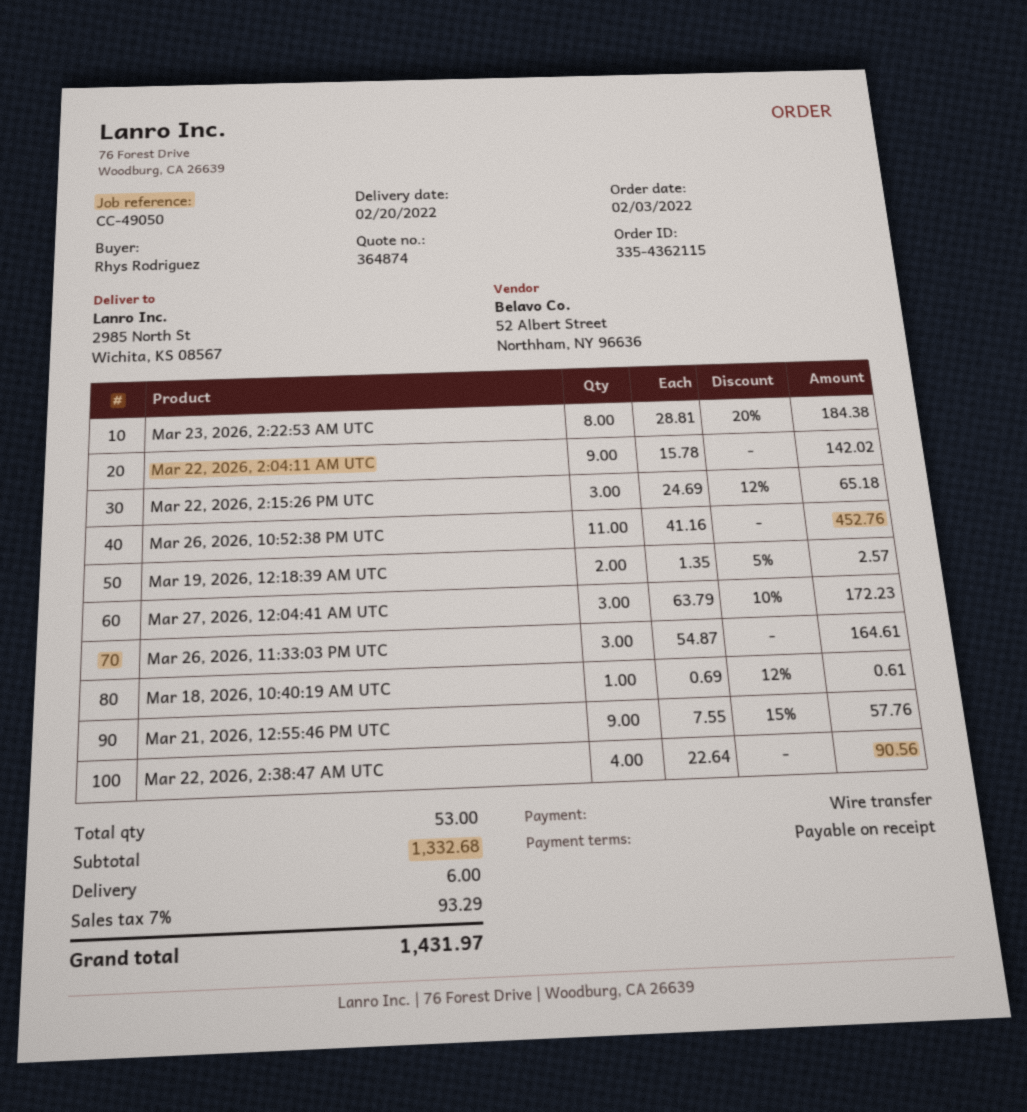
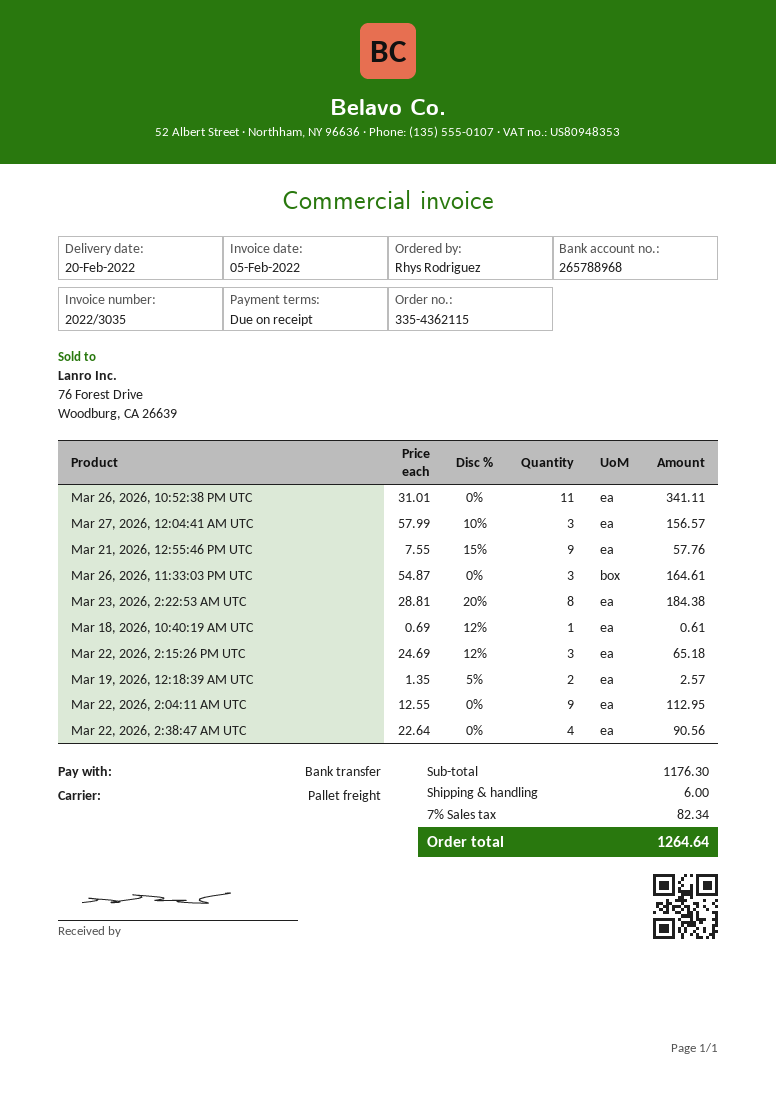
Mar 22, 2026, 2:04:11 AM UTC: 9 x 15.78 = 142.02 -> 9 x 12.55 = 112.95
Mar 26, 2026, 10:52:38 PM UTC: 11 x 41.16 = 452.76 -> 11 x 31.01 = 341.11
Mar 27, 2026, 12:04:41 AM UTC: 3 x 63.79 - 10% = 172.23 -> 3 x 57.99 - 10% = 156.57
subtotal: 1332.68 -> 1176.30
tax: 7% = 93.29 -> 7% = 82.34
total: 1431.97 -> 1264.64

